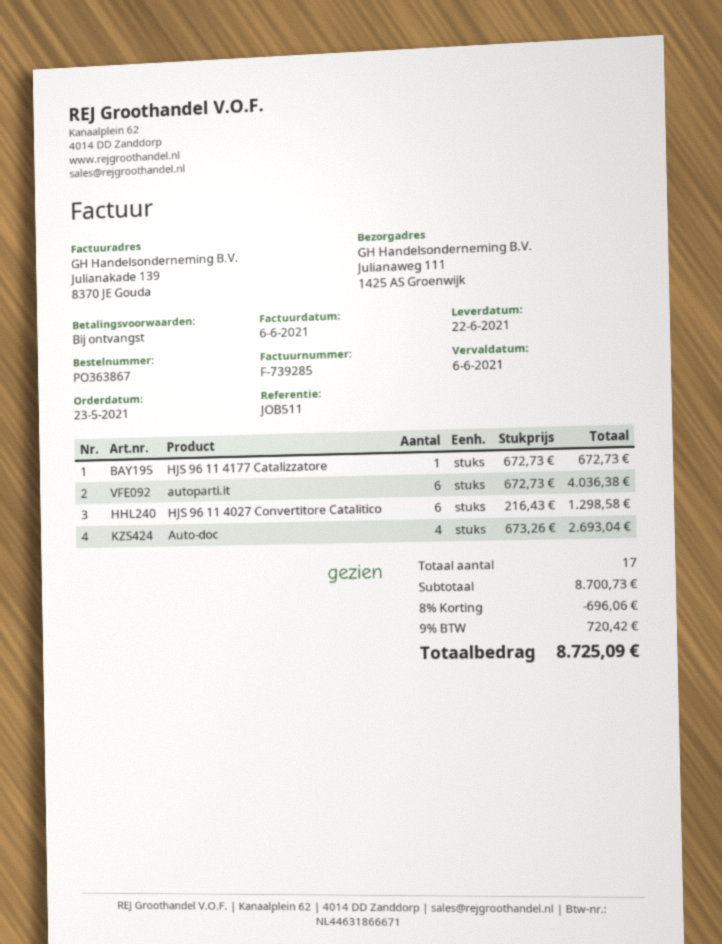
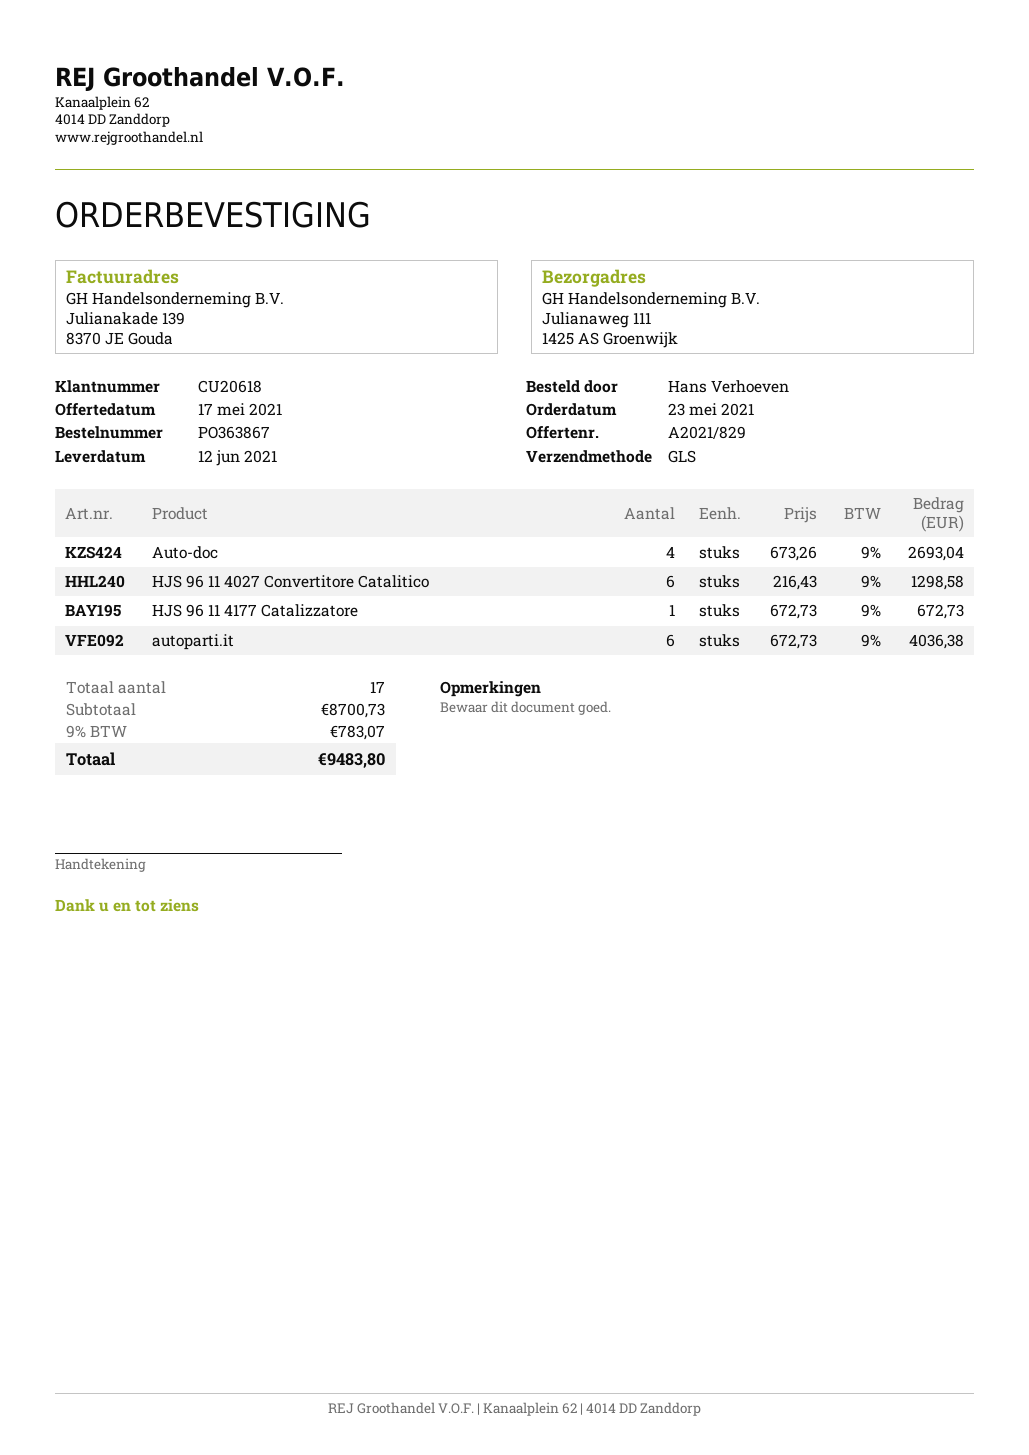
delivery date: 2021-06-22 -> 2021-06-12
discount: 8% = 696.06 -> none
tax: 9% = 720.42 -> 9% = 783.07
total: 8725.09 -> 9483.80

